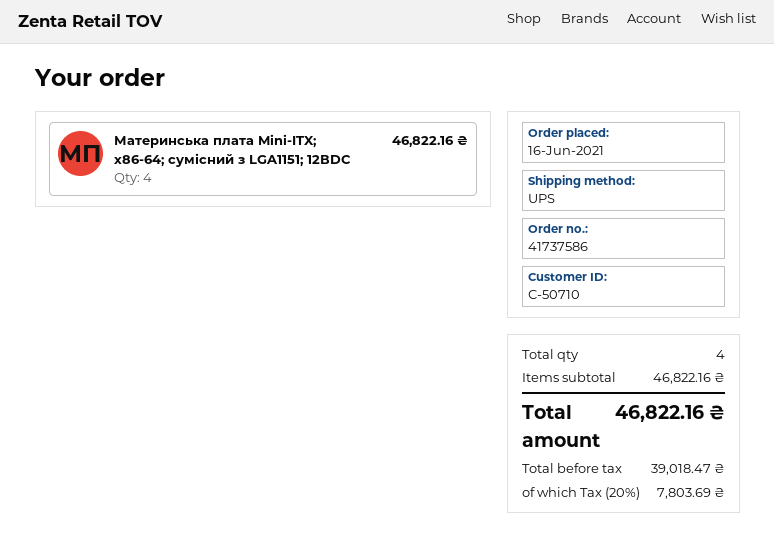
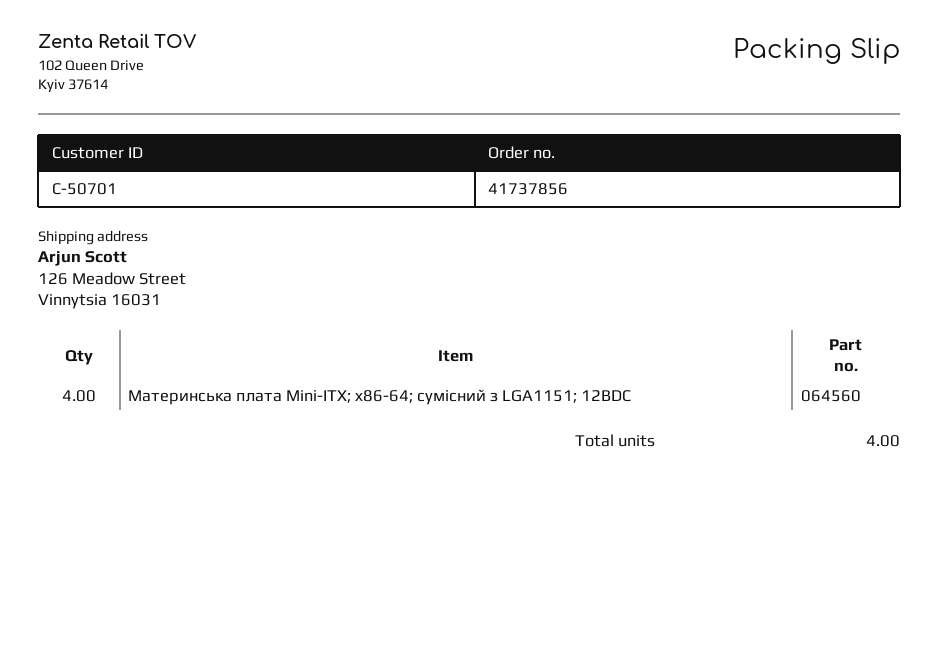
order number: 41737586 -> 41737856
customer number: C-50710 -> C-50701

